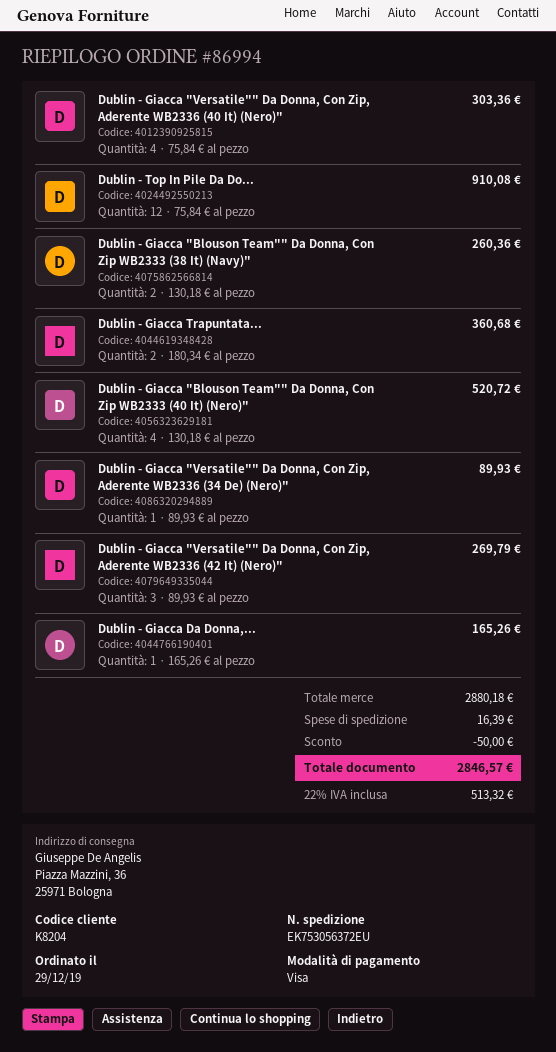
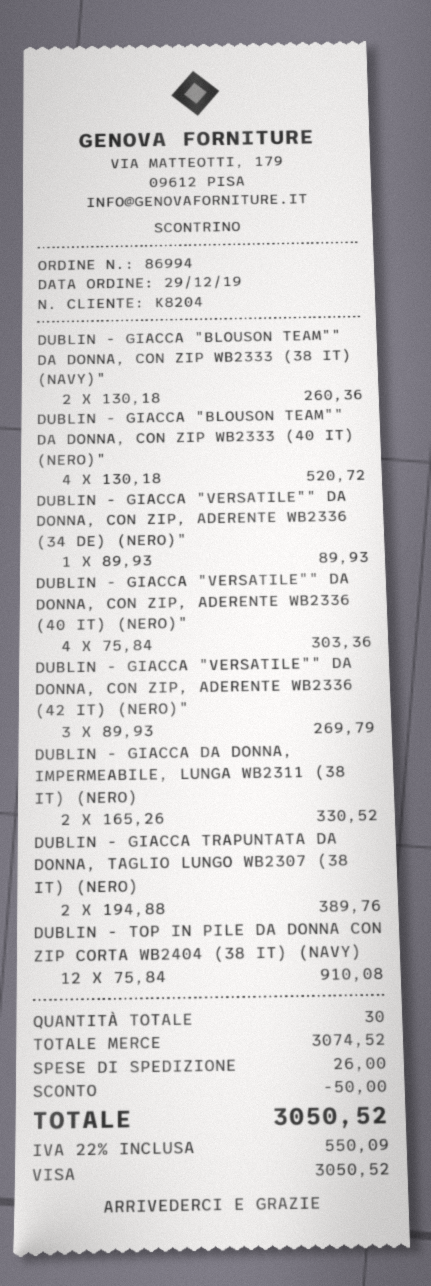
Dublin - Giacca Trapuntata...: 2 x 180.34 = 360.68 -> 2 x 194.88 = 389.76
Dublin - Giacca Da Donna,...: 1 x 165.26 = 165.26 -> 2 x 165.26 = 330.52
subtotal: 2880.18 -> 3074.52
shipping: 16.39 -> 26.00
tax: 22% = 513.32 -> 22% = 550.09
total: 2846.57 -> 3050.52

